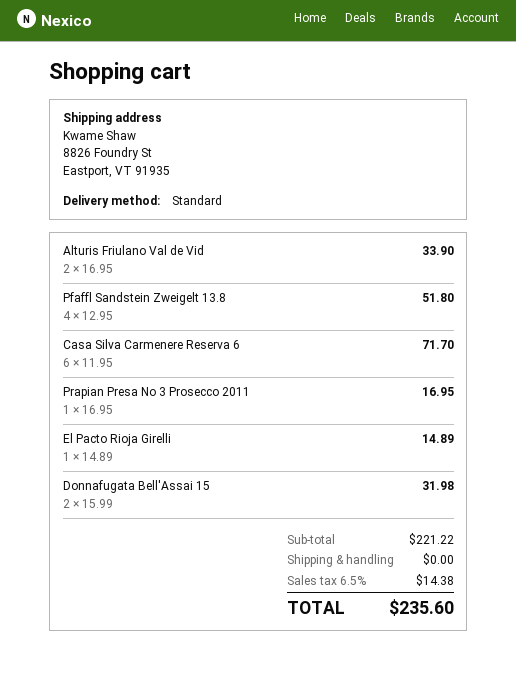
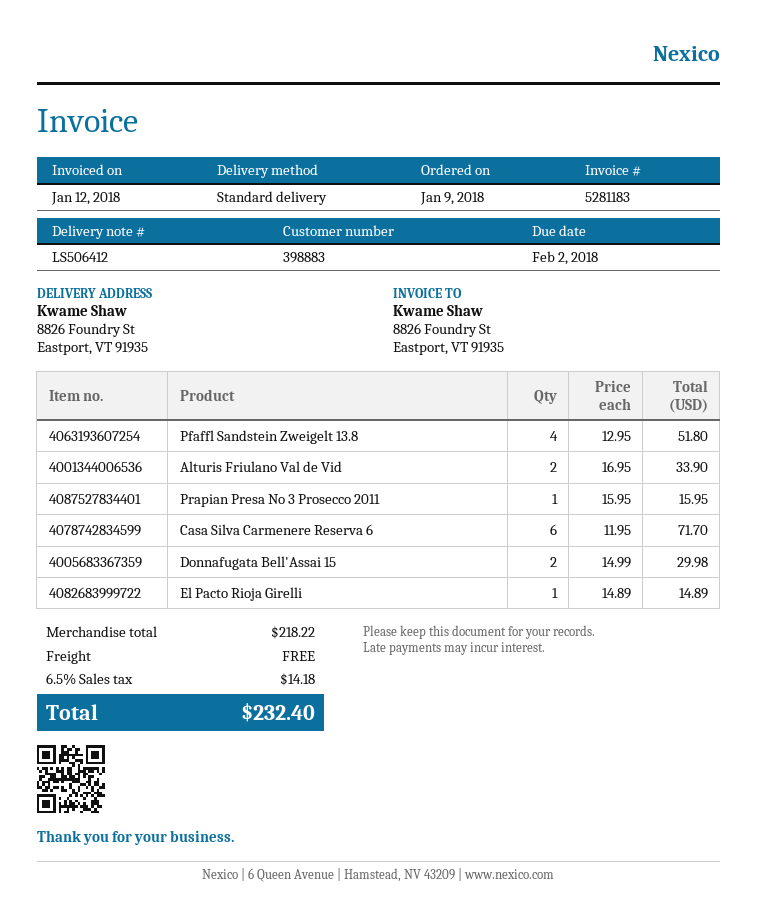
Prapian Presa No 3 Prosecco 2011: 1 x 16.95 = 16.95 -> 1 x 15.95 = 15.95
Donnafugata Bell'Assai 15: 2 x 15.99 = 31.98 -> 2 x 14.99 = 29.98
subtotal: 221.22 -> 218.22
tax: 6.5% = 14.38 -> 6.5% = 14.18
total: 235.60 -> 232.40

